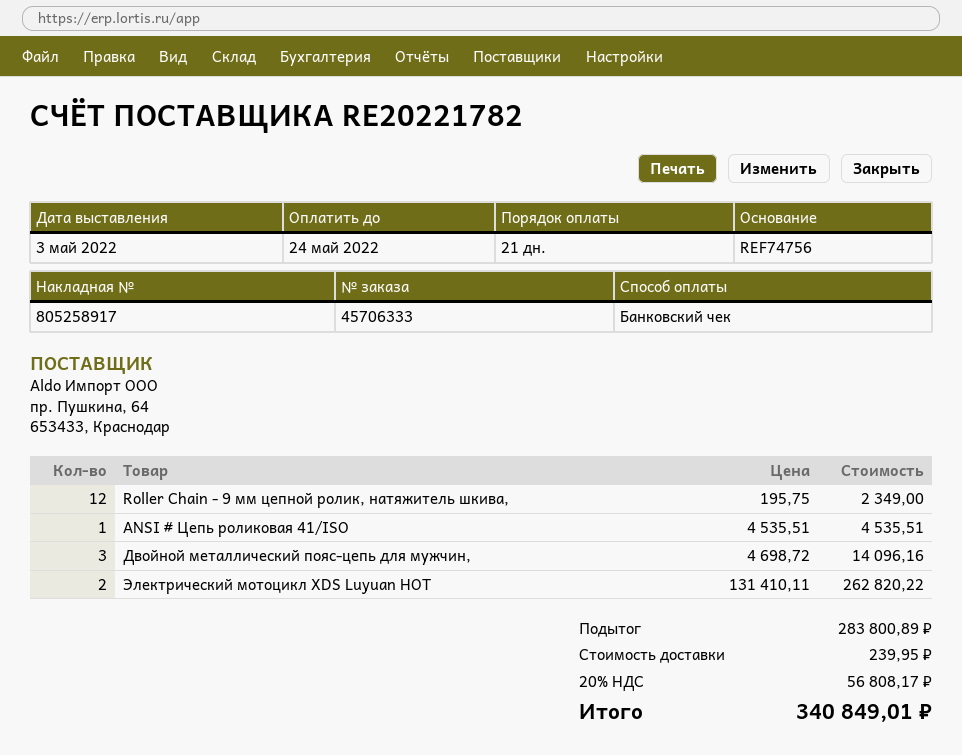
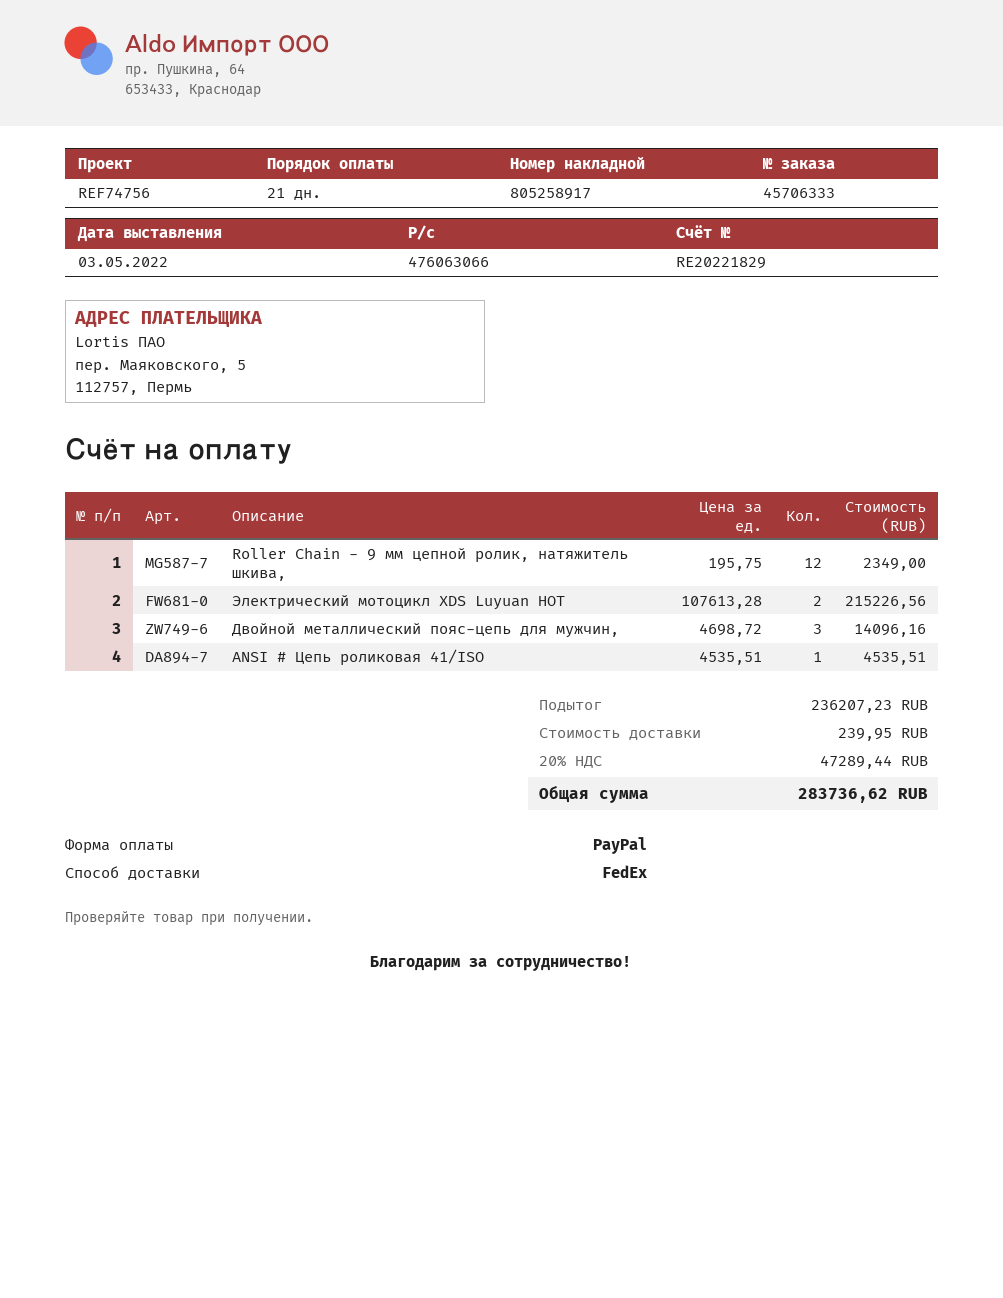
invoice number: RE20221782 -> RE20221829
payment method: cheque -> PayPal
Электрический мотоцикл XDS Luyuan HOT: 2 x 131410.11 = 262820.22 -> 2 x 107613.28 = 215226.56
subtotal: 283800.89 -> 236207.23
tax: 20% = 56808.17 -> 20% = 47289.44
total: 340849.01 -> 283736.62

